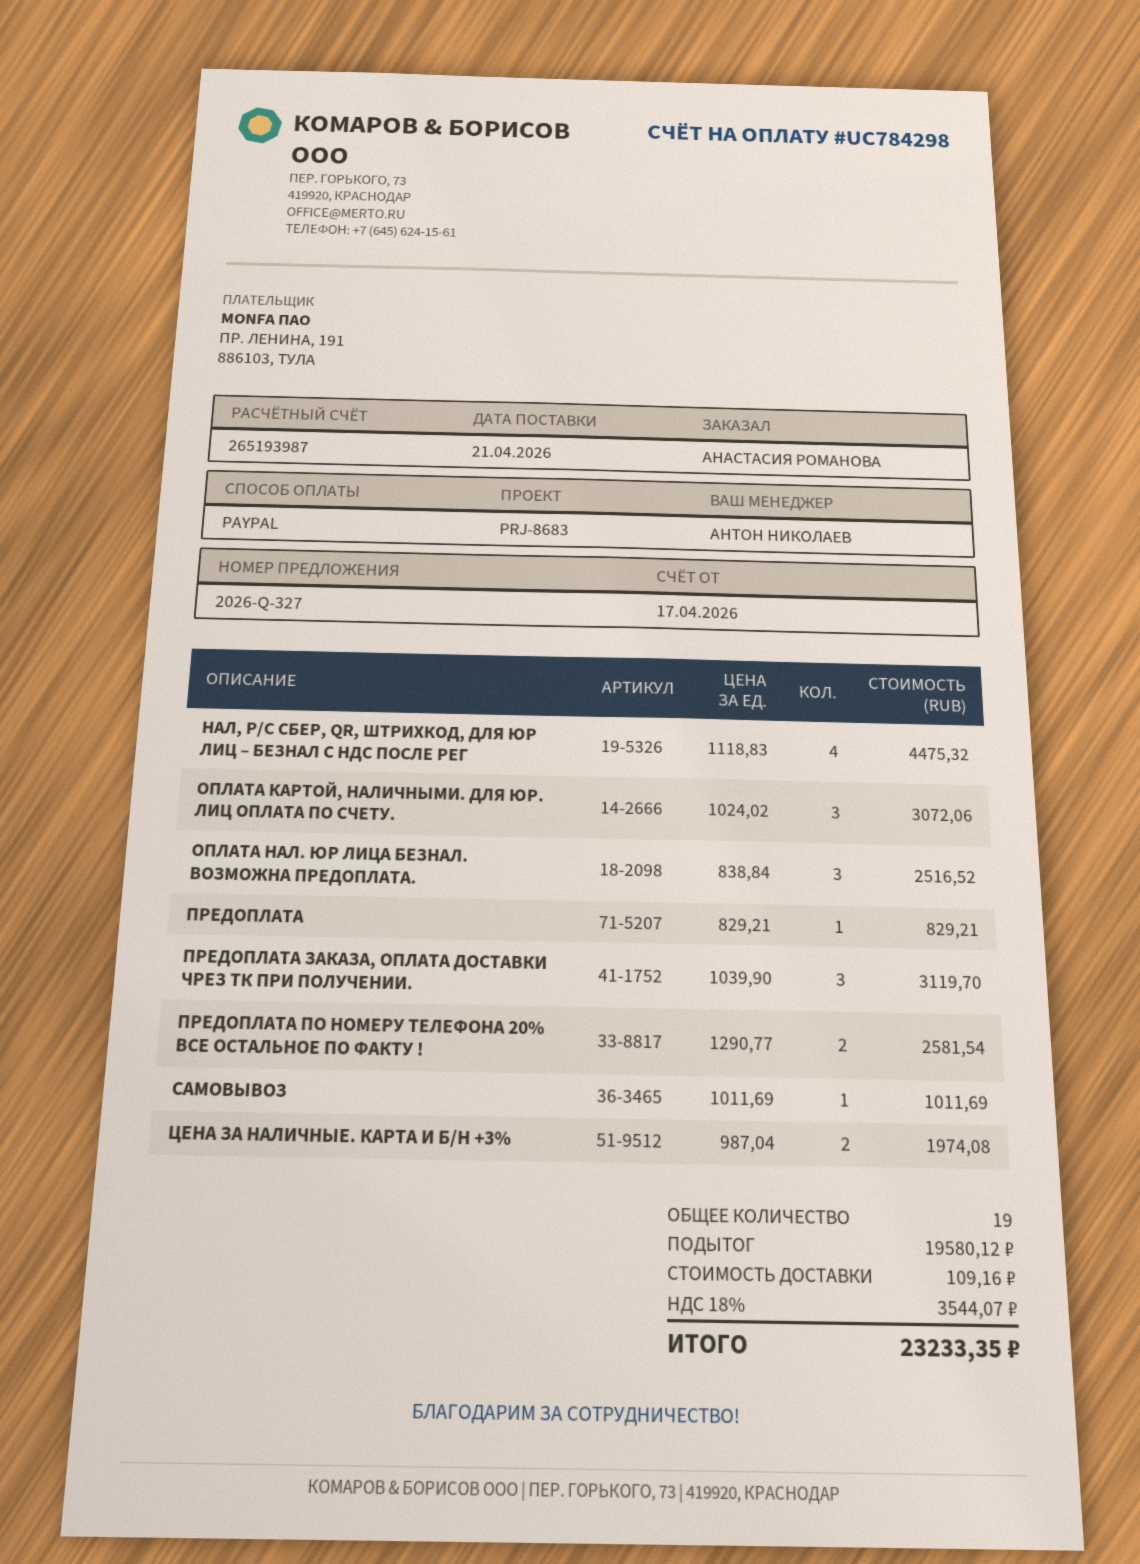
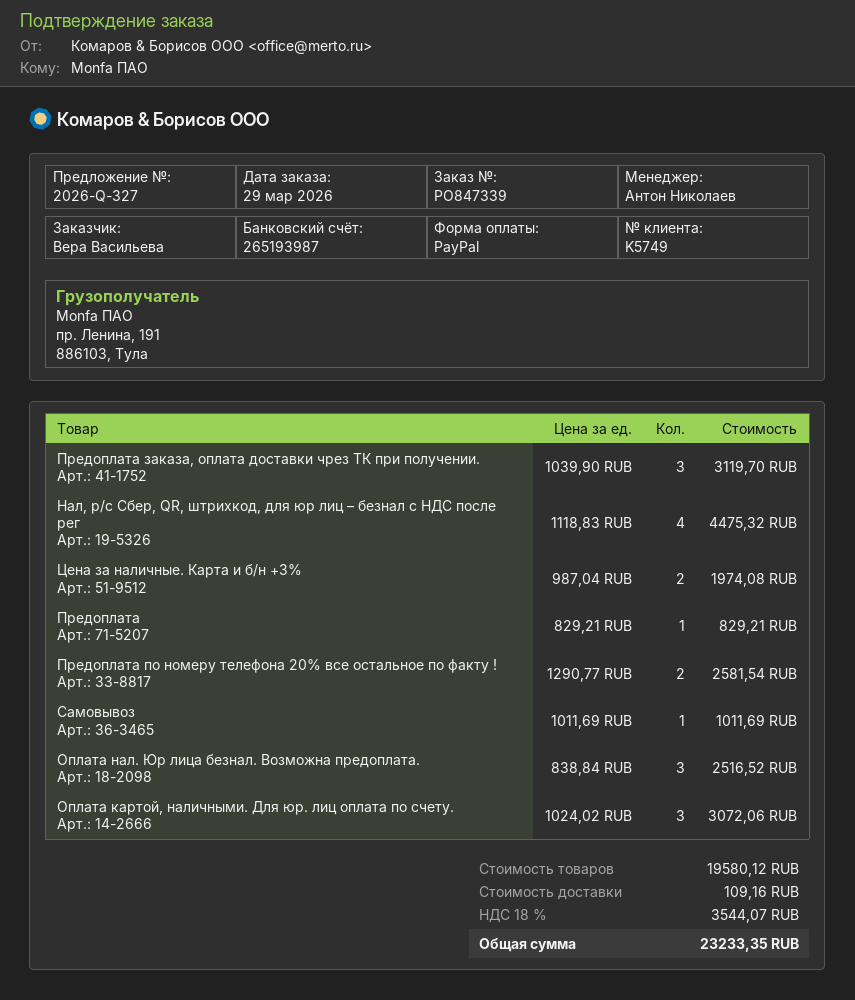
ordered by: АНАСТАСИЯ РОМАНОВА -> Вера Васильева

